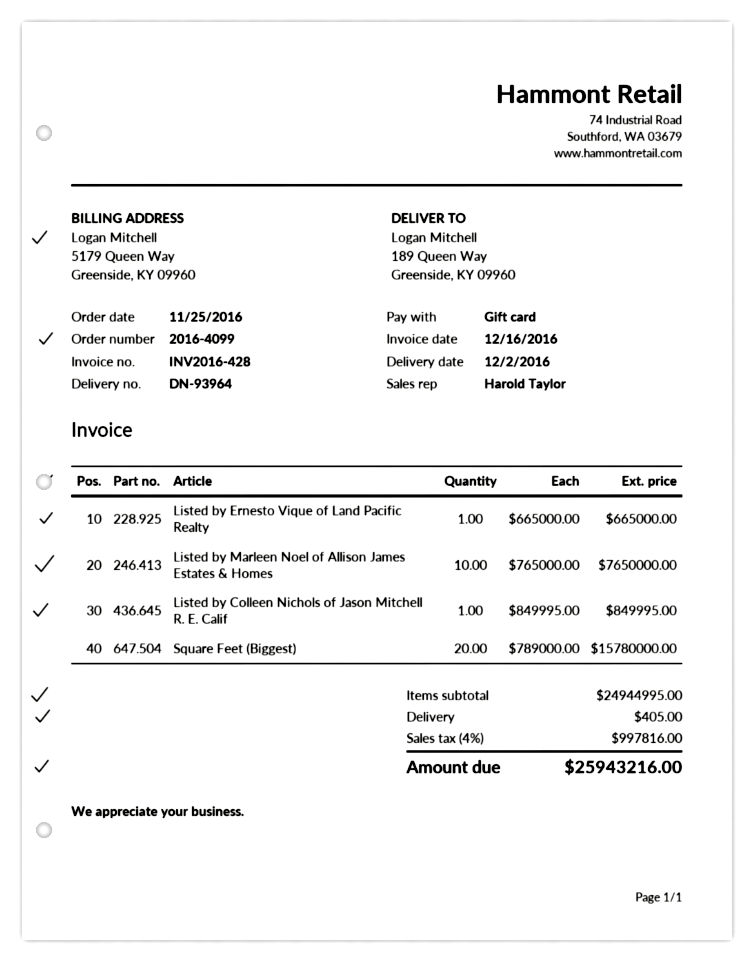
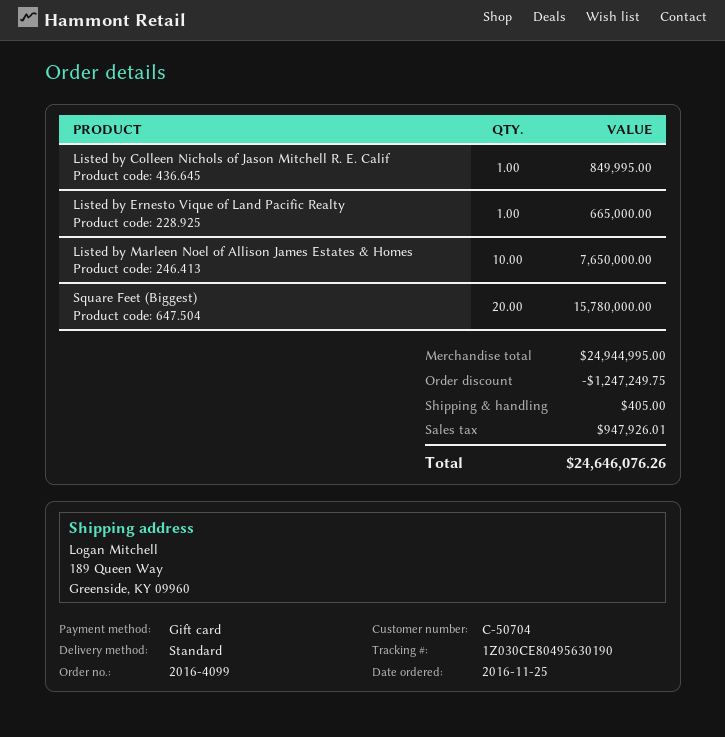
discount: none -> 1247249.75
tax: 997816.00 -> 947926.01
total: 25943216.00 -> 24646076.26

